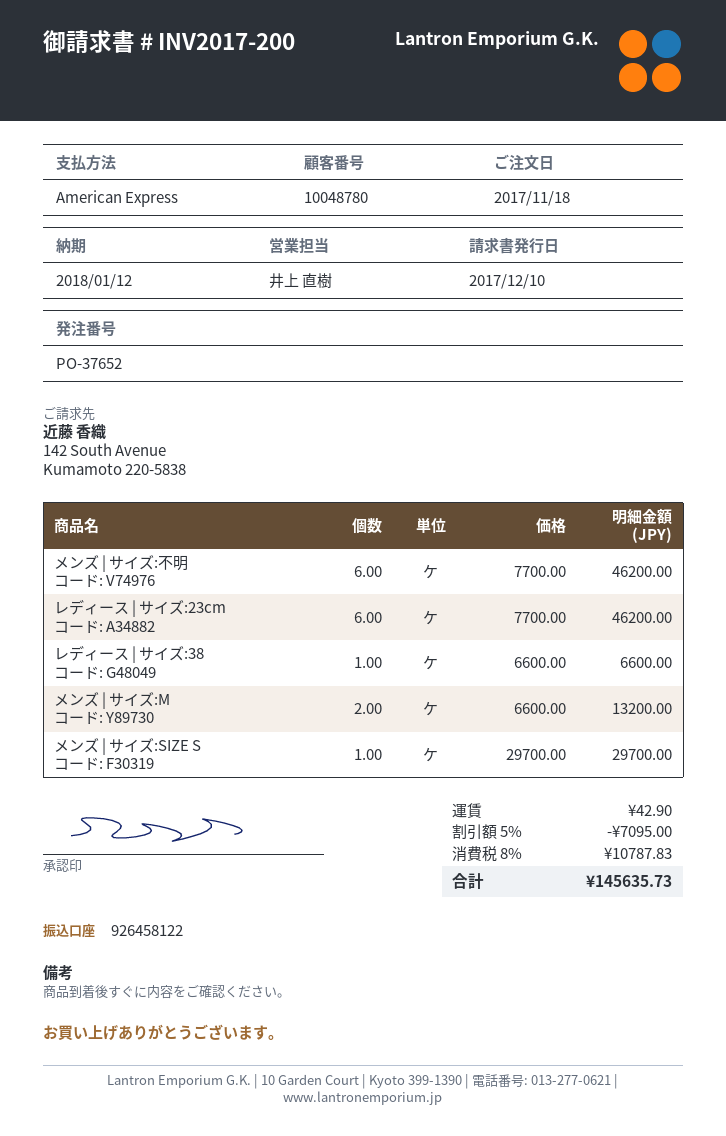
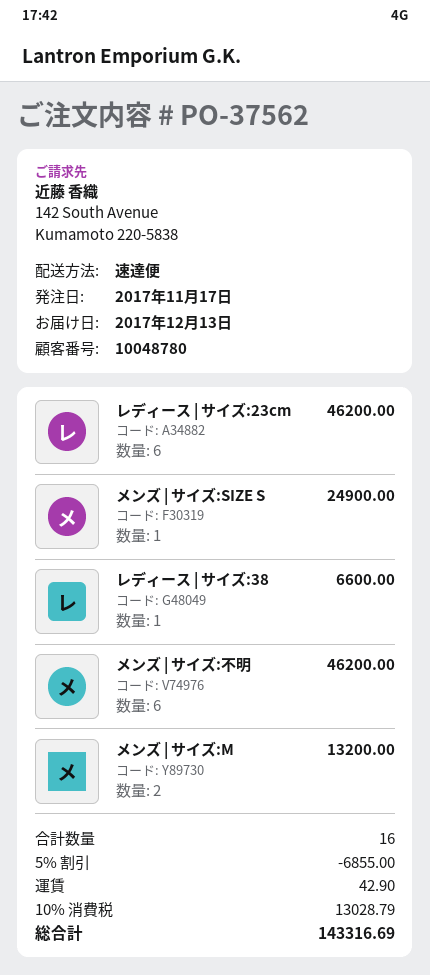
order number: PO-37652 -> PO-37562
order date: 2017-11-18 -> 2017-11-17
delivery date: 2018-01-12 -> 2017-12-13
メンズ | サイズ:SIZE S: 1 for 29700.00 -> 1 for 24900.00
discount: 5% = 7095.00 -> 5% = 6855.00
tax: 8% = 10787.83 -> 10% = 13028.79
total: 145635.73 -> 143316.69

